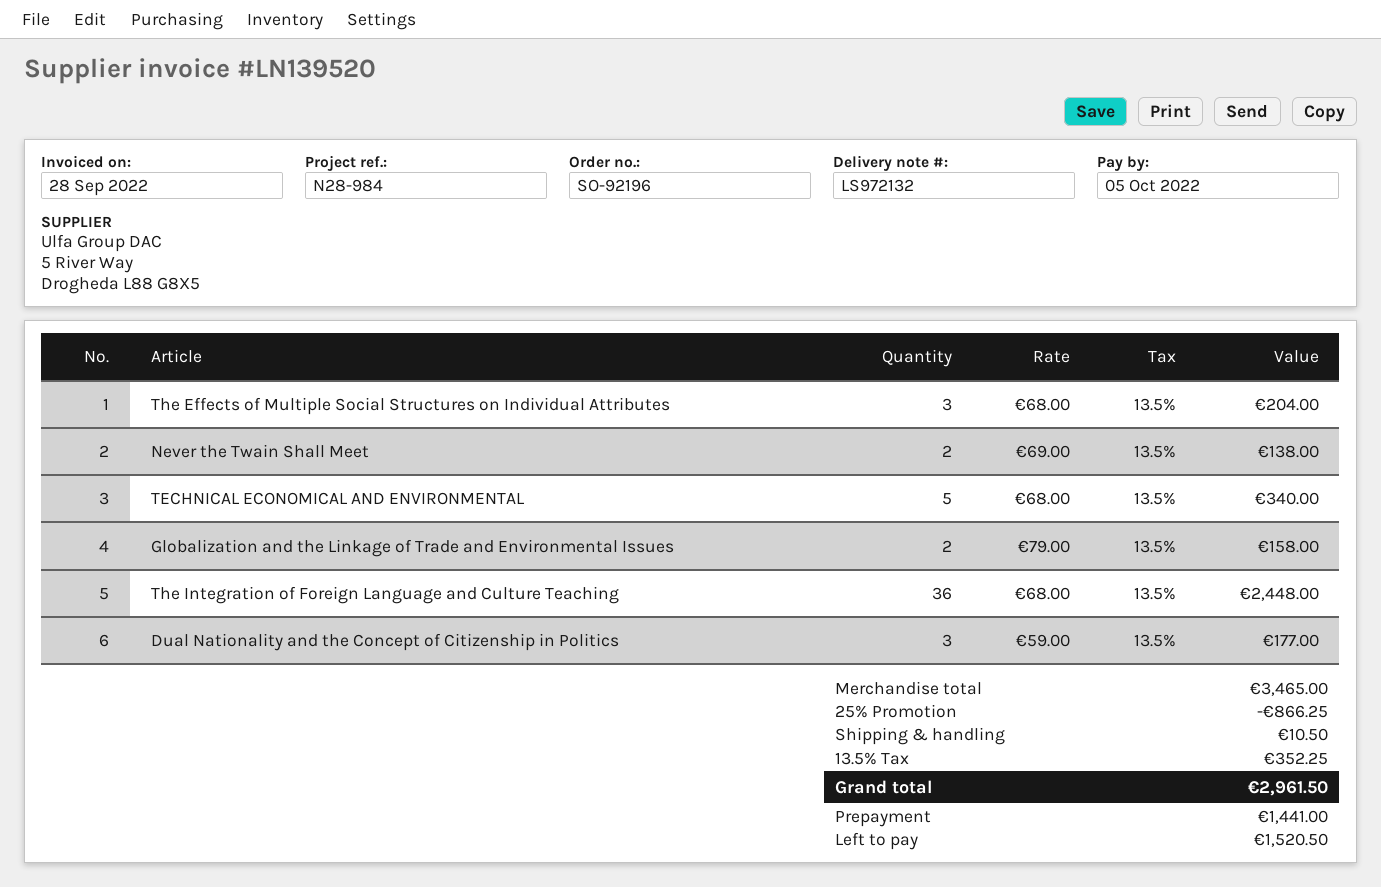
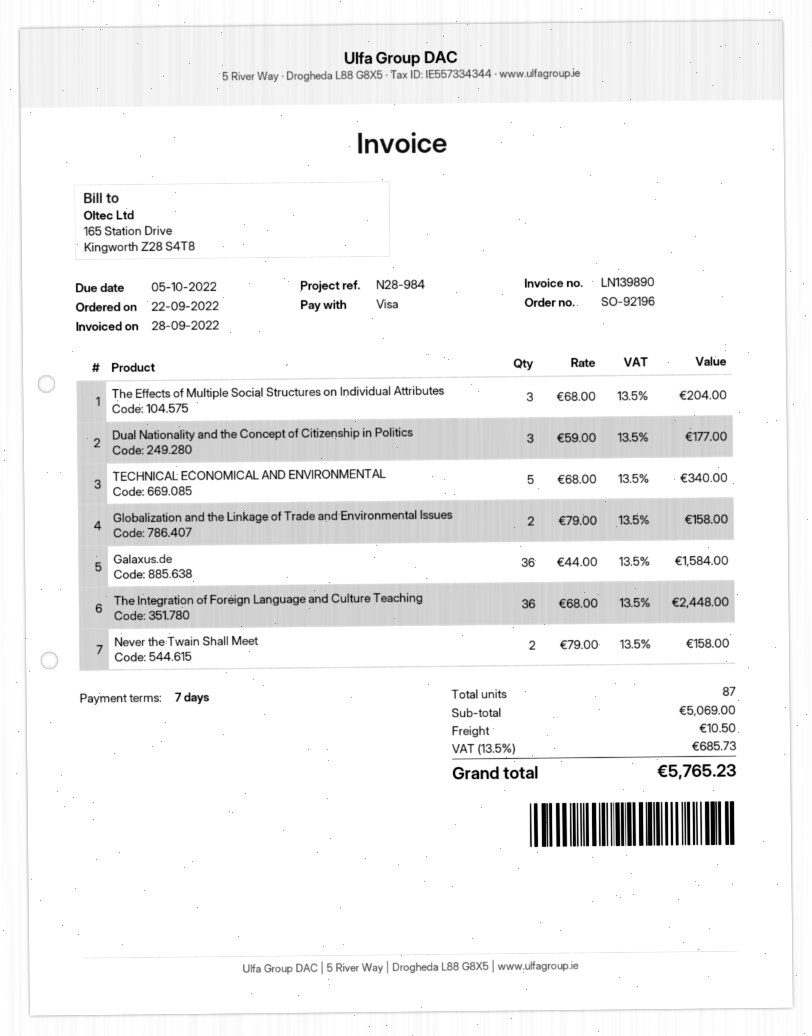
invoice number: LN139520 -> LN139890
Never the Twain Shall Meet: 2 x 69.00 = 138.00 -> 2 x 79.00 = 158.00
Galaxus.de: none -> 36 x 44.00 = 1584.00
subtotal: 3465.00 -> 5069.00
discount: 25% = 866.25 -> none
tax: 13.5% = 352.25 -> 13.5% = 685.73
total: 2961.50 -> 5765.23

